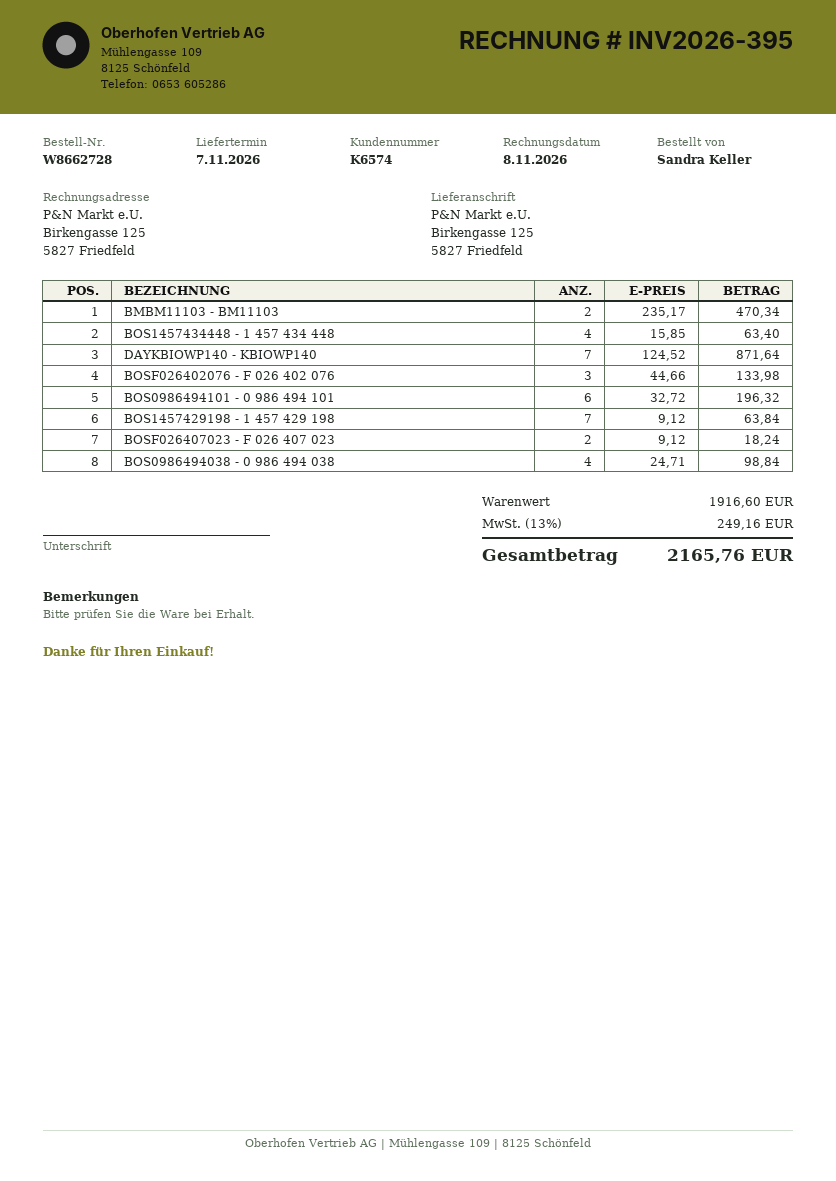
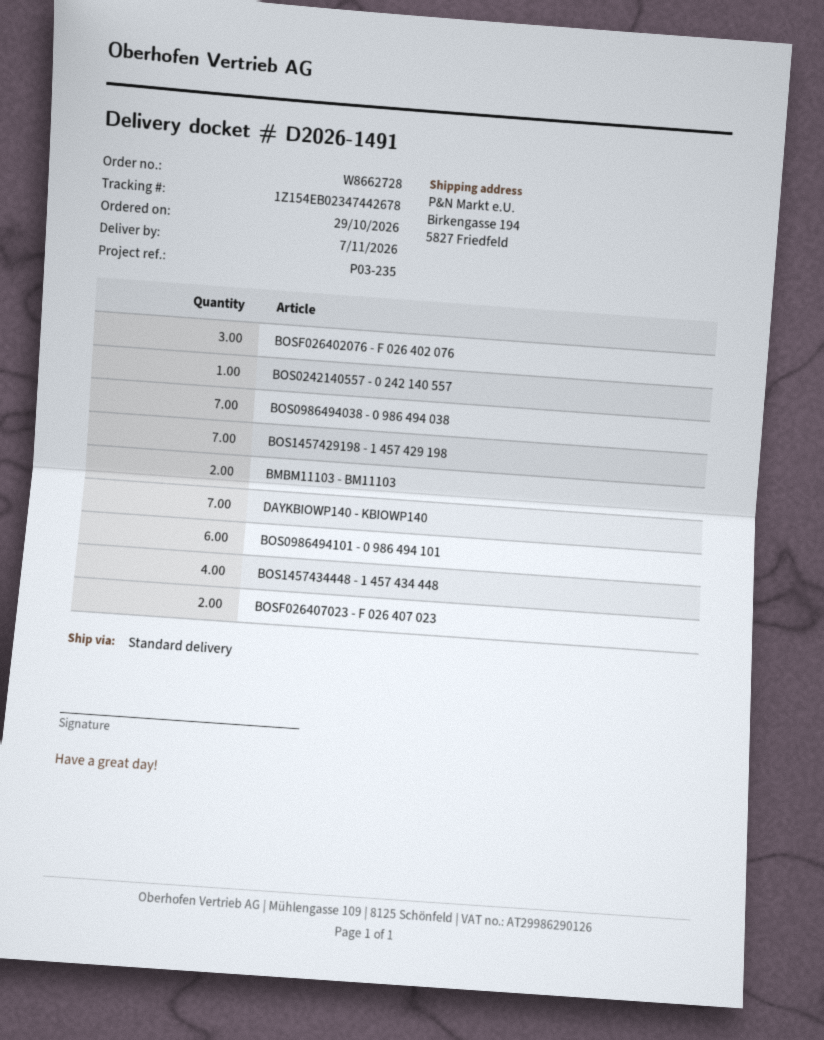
ship to: Birkengasse 125, 5827 Friedfeld -> Birkengasse 194, 5827 Friedfeld
BOS0986494038 - 0 986 494 038: 4 -> 7
BOS0242140557 - 0 242 140 557: none -> 1

